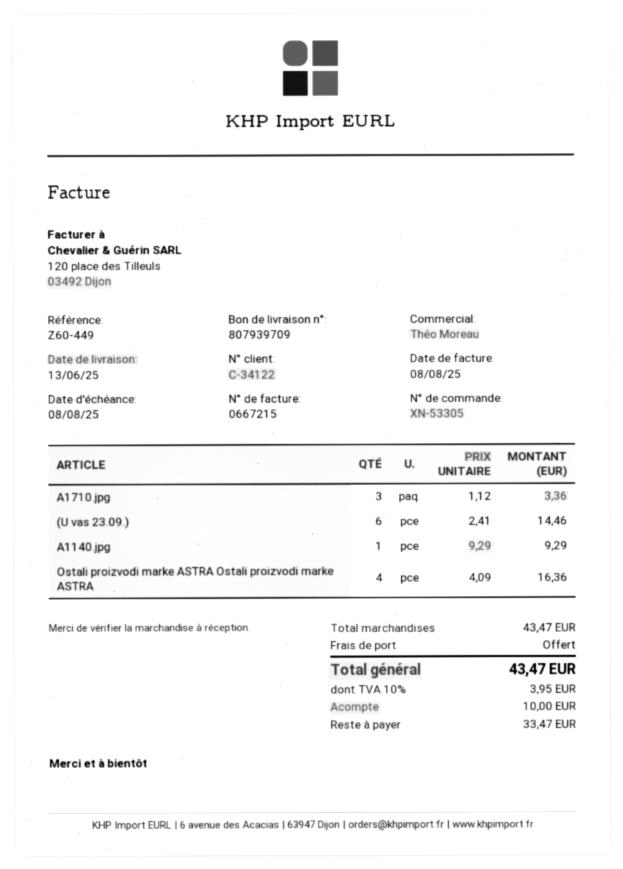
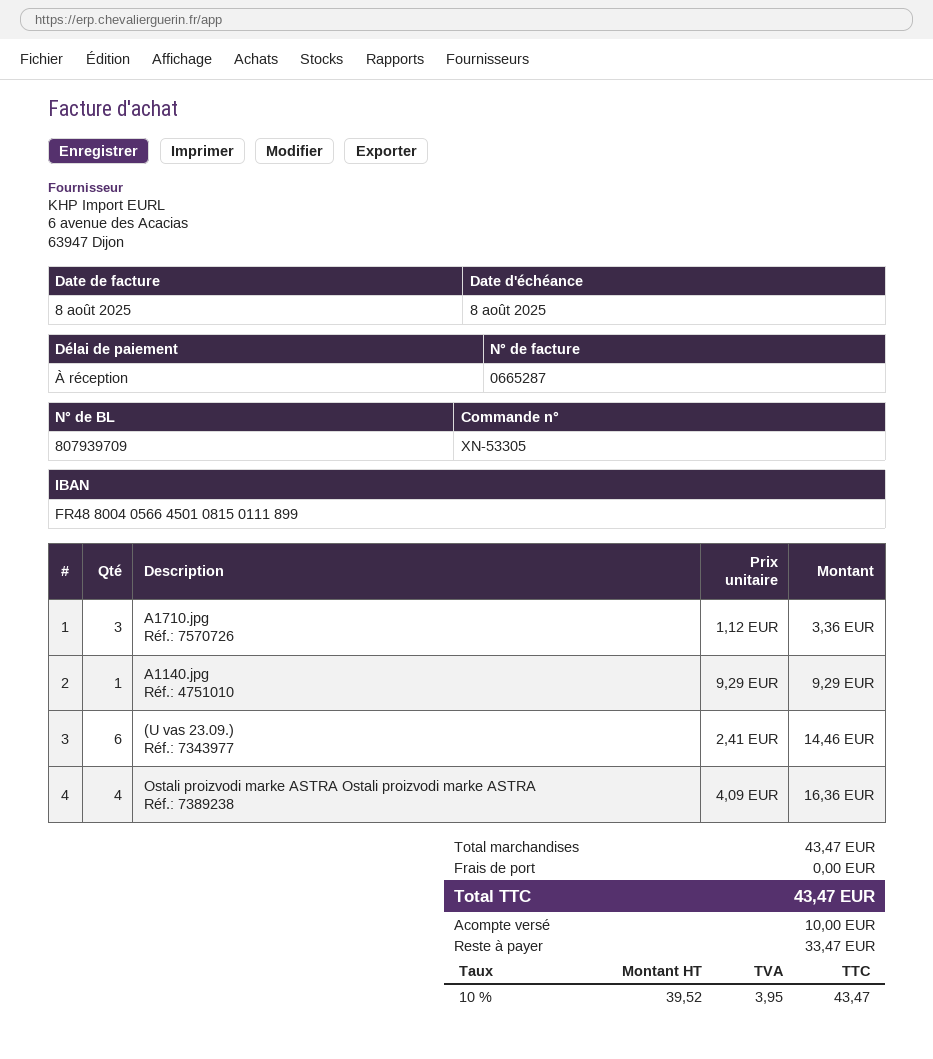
invoice number: 0667215 -> 0665287

